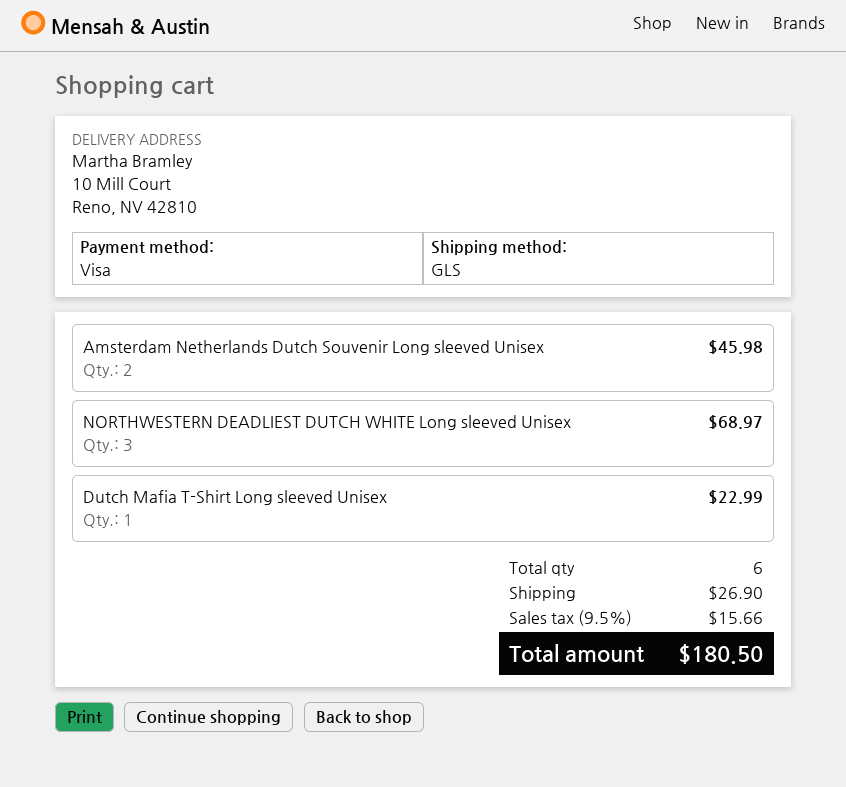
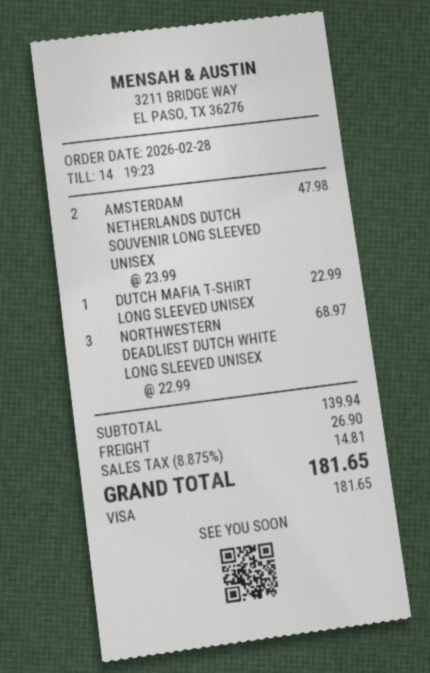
Amsterdam Netherlands Dutch Souvenir Long sleeved Unisex: 2 for 45.98 -> 2 for 47.98
tax: 9.5% = 15.66 -> 8.875% = 14.81
total: 180.50 -> 181.65

